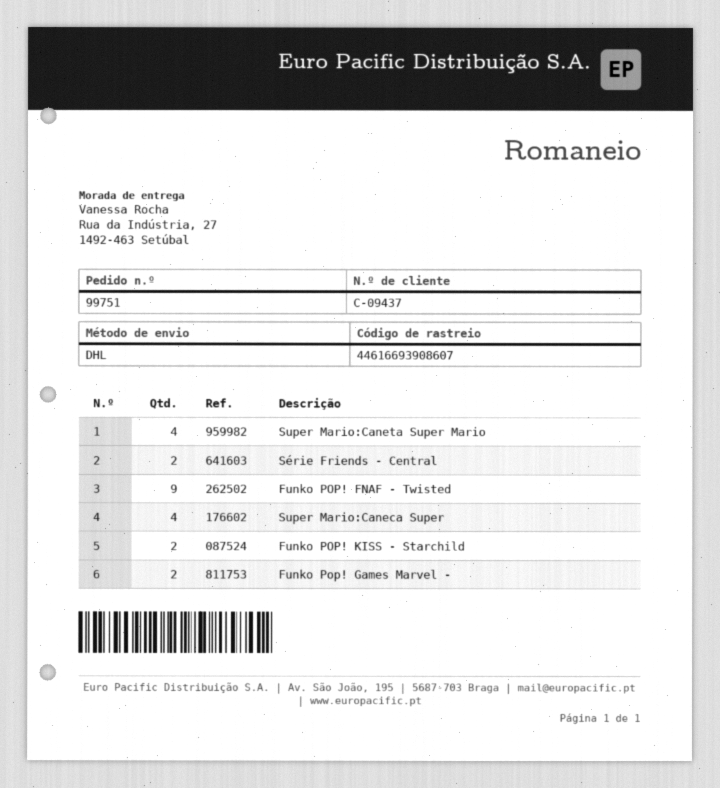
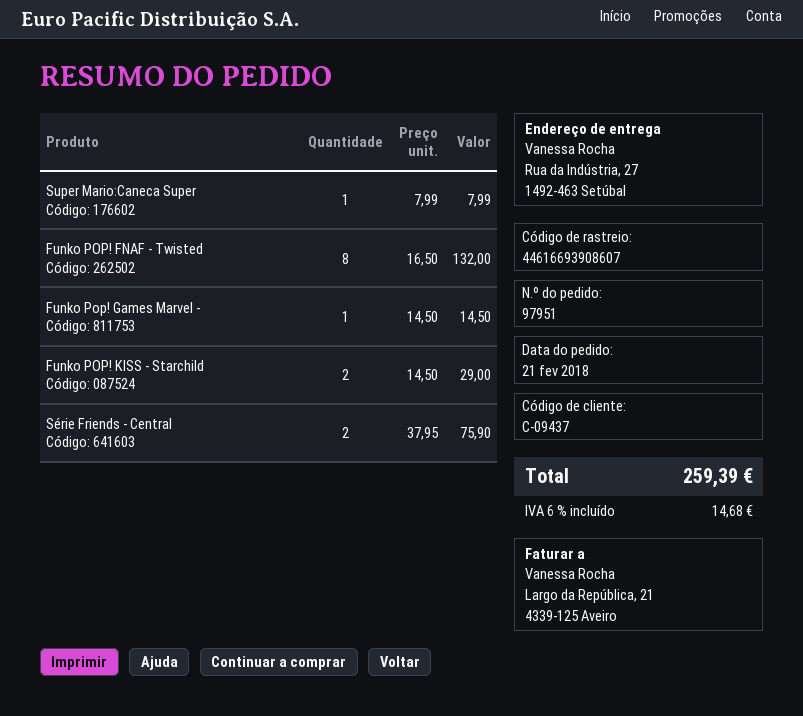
order number: 99751 -> 97951
Super Mario:Caneta Super Mario: 4 -> none
Funko POP! FNAF - Twisted: 9 -> 8
Super Mario:Caneca Super: 4 -> 1
Funko Pop! Games Marvel -: 2 -> 1

